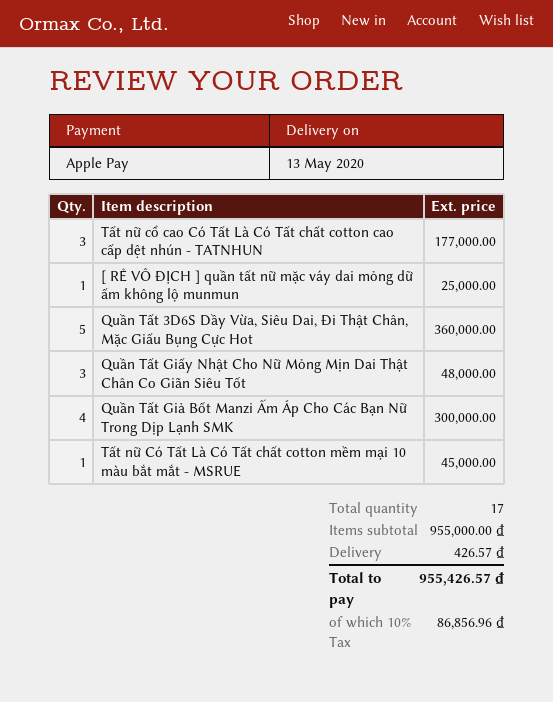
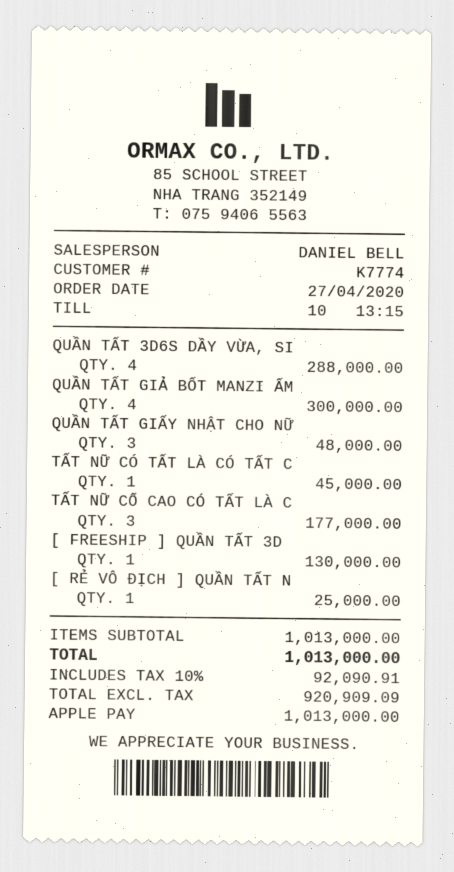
Quần Tất 3D6S Dầy Vừa, Siêu Dai, Đi Thật Chân, Mặc Giấu Bụng Cực Hot: 5 for 360000.00 -> 4 for 288000.00
[ FREESHIP ] QUẦN TẤT 3D: none -> 1 for 130000.00
subtotal: 955000.00 -> 1013000.00
shipping: 426.57 -> none
tax: 10% = 86856.96 -> 10% = 92090.91
total: 955426.57 -> 1013000.00

